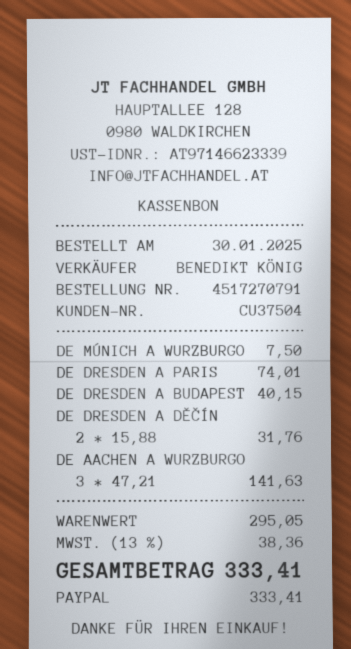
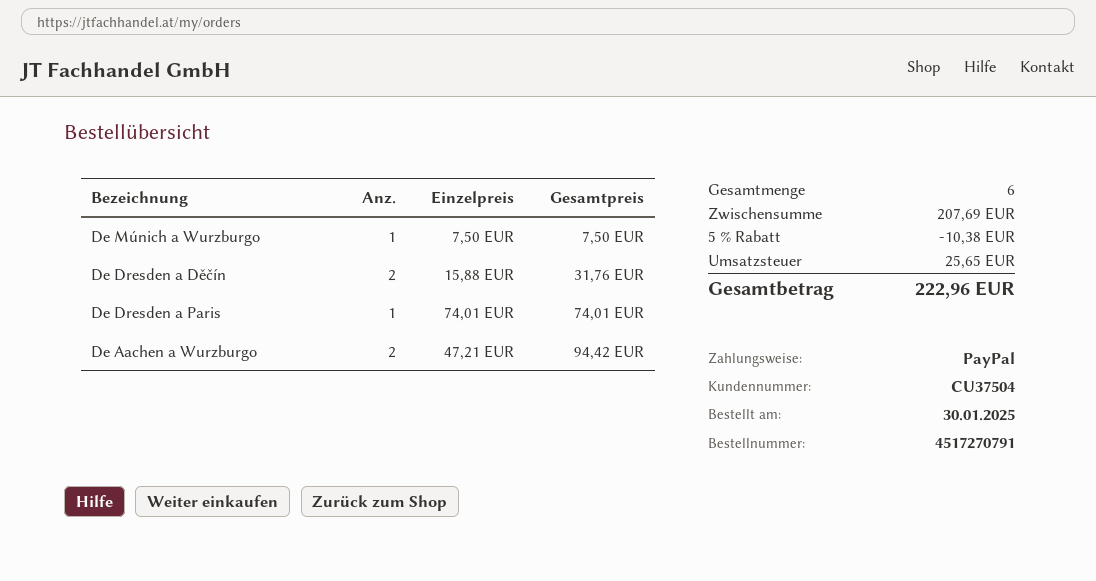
DE DRESDEN A BUDAPEST: 1 x 40.15 = 40.15 -> none
DE AACHEN A WURZBURGO: 3 x 47.21 = 141.63 -> 2 x 47.21 = 94.42
subtotal: 295.05 -> 207.69
discount: none -> 5% = 10.38
tax: 38.36 -> 25.65
total: 333.41 -> 222.96

